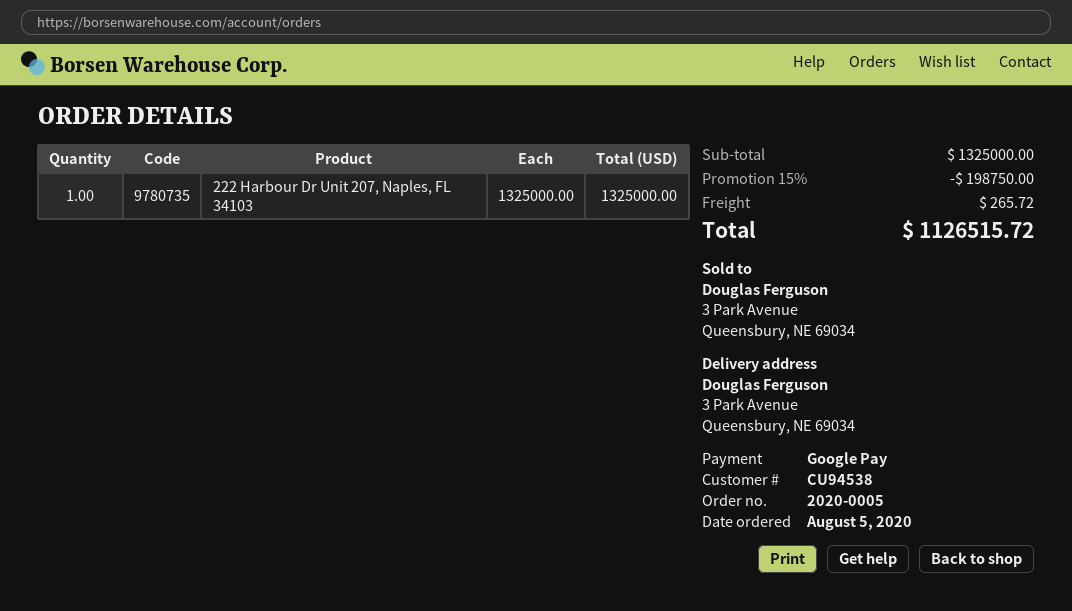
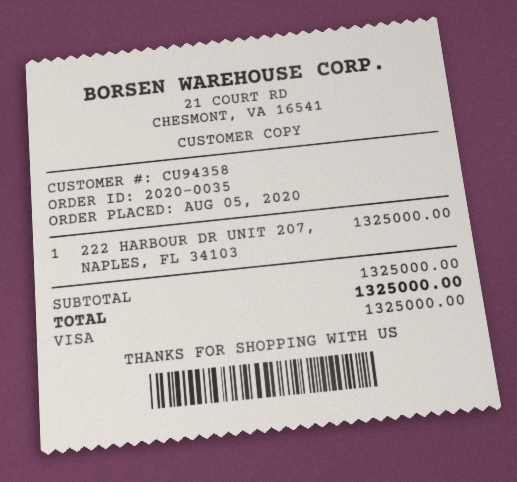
order number: 2020-0005 -> 2020-0035
customer number: CU94538 -> CU94358
payment method: Google Pay -> Visa
discount: 15% = 198750.00 -> none
shipping: 265.72 -> none
total: 1126515.72 -> 1325000.00

